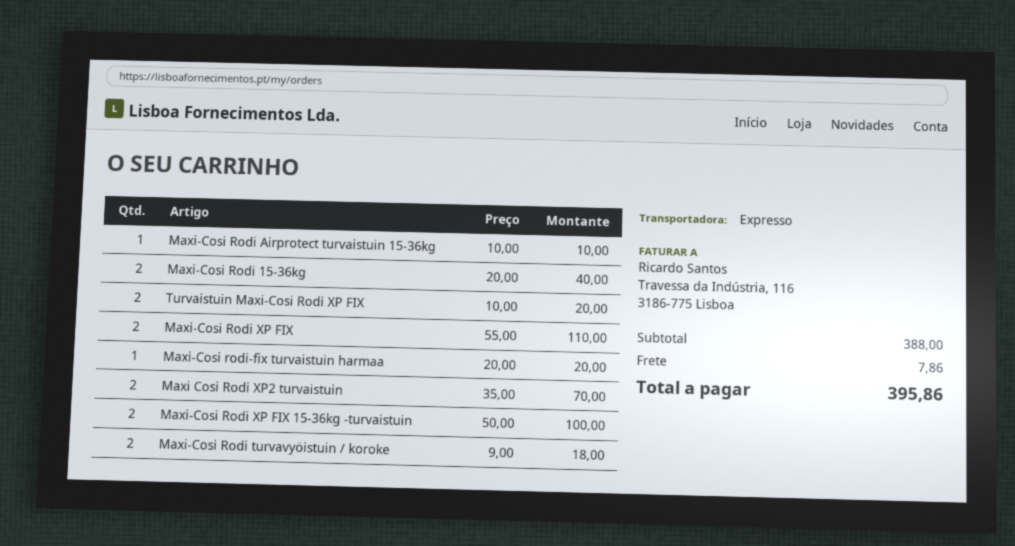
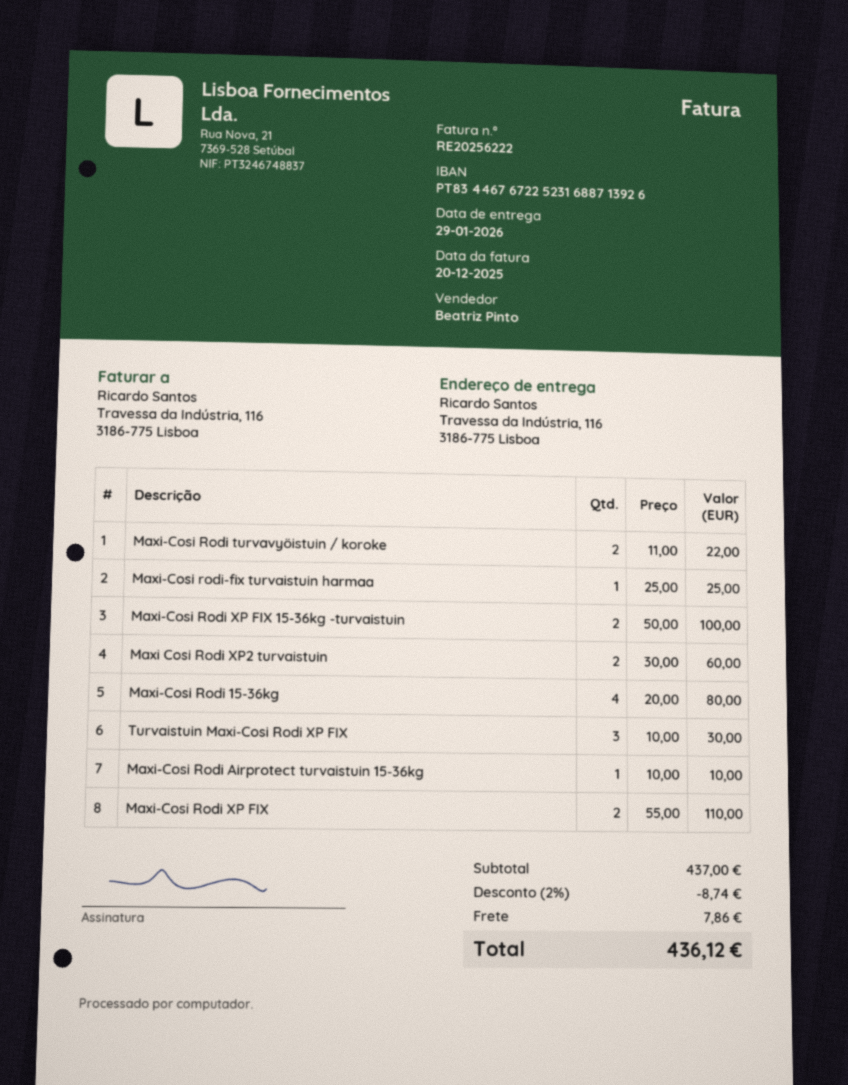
Maxi-Cosi Rodi 15-36kg: 2 x 20.00 = 40.00 -> 4 x 20.00 = 80.00
Turvaistuin Maxi-Cosi Rodi XP FIX: 2 x 10.00 = 20.00 -> 3 x 10.00 = 30.00
Maxi-Cosi rodi-fix turvaistuin harmaa: 1 x 20.00 = 20.00 -> 1 x 25.00 = 25.00
Maxi Cosi Rodi XP2 turvaistuin: 2 x 35.00 = 70.00 -> 2 x 30.00 = 60.00
Maxi-Cosi Rodi turvavyöistuin / koroke: 2 x 9.00 = 18.00 -> 2 x 11.00 = 22.00
subtotal: 388.00 -> 437.00
discount: none -> 2% = 8.74
total: 395.86 -> 436.12

